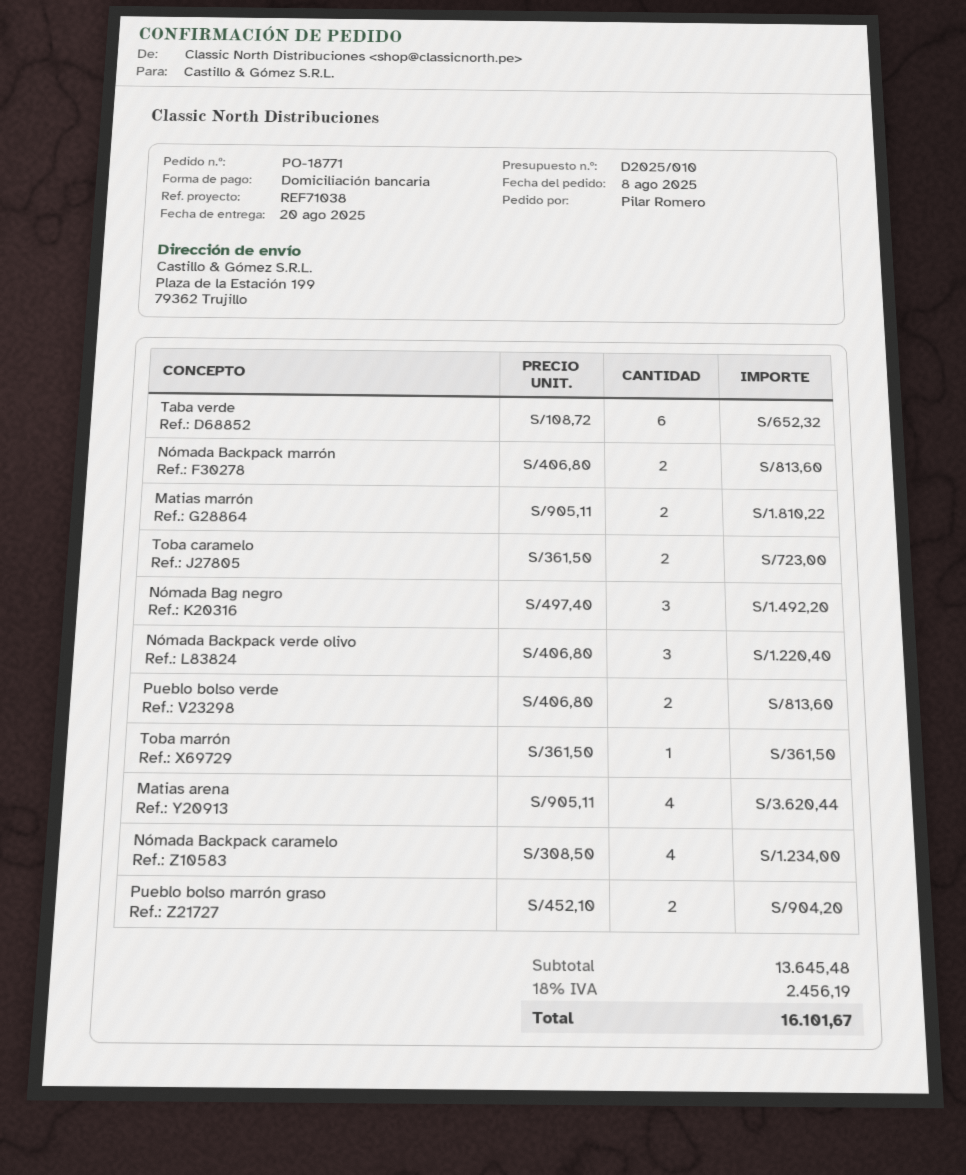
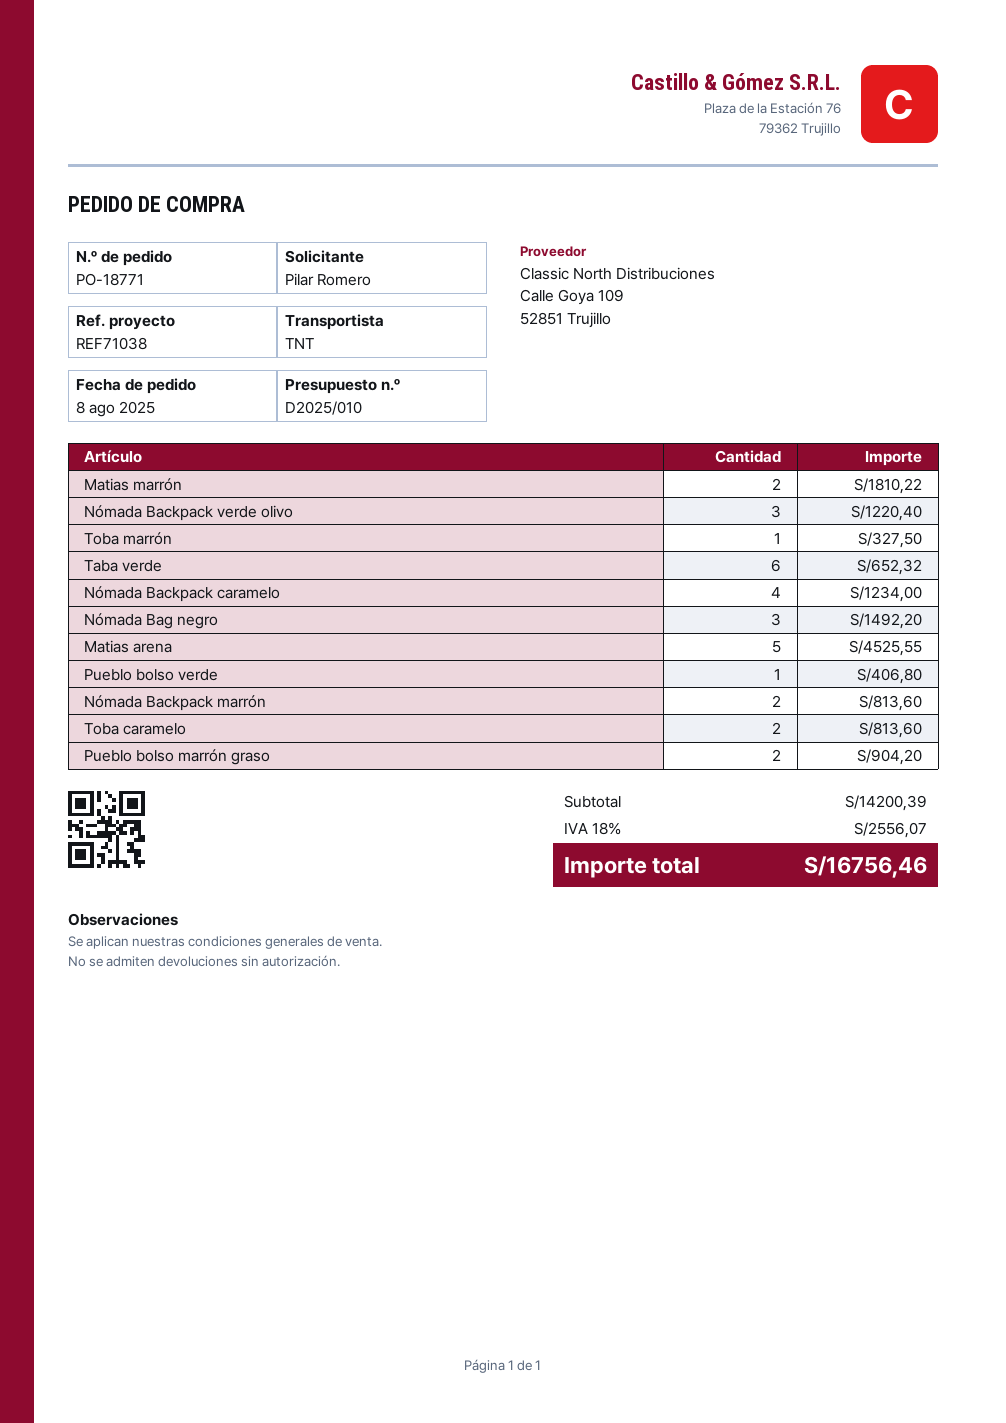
Toba caramelo: 2 for 723.00 -> 2 for 813.60
Pueblo bolso verde: 2 for 813.60 -> 1 for 406.80
Toba marrón: 1 for 361.50 -> 1 for 327.50
Matias arena: 4 for 3620.44 -> 5 for 4525.55
subtotal: 13645.48 -> 14200.39
tax: 18% = 2456.19 -> 18% = 2556.07
total: 16101.67 -> 16756.46

